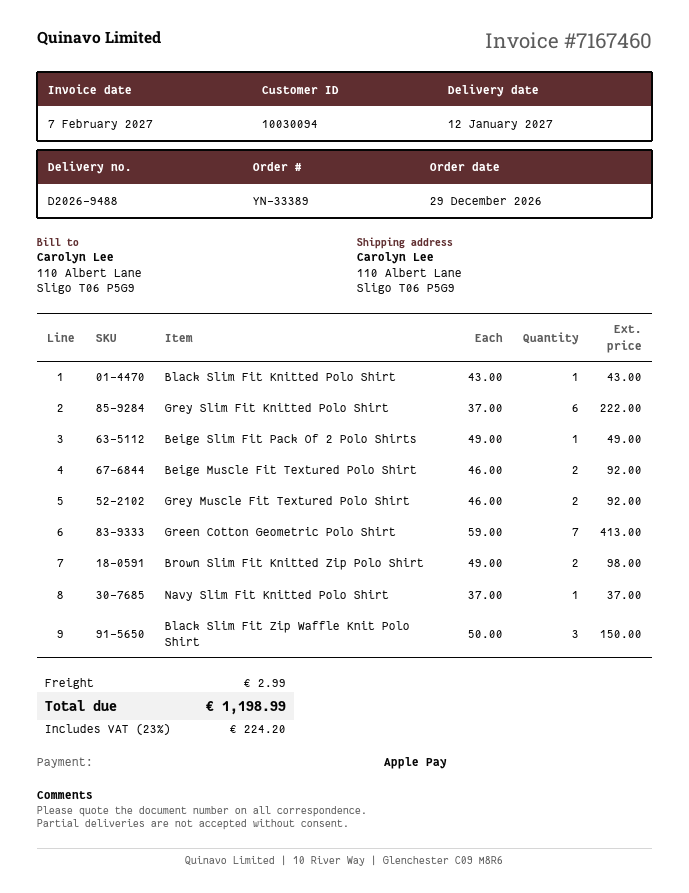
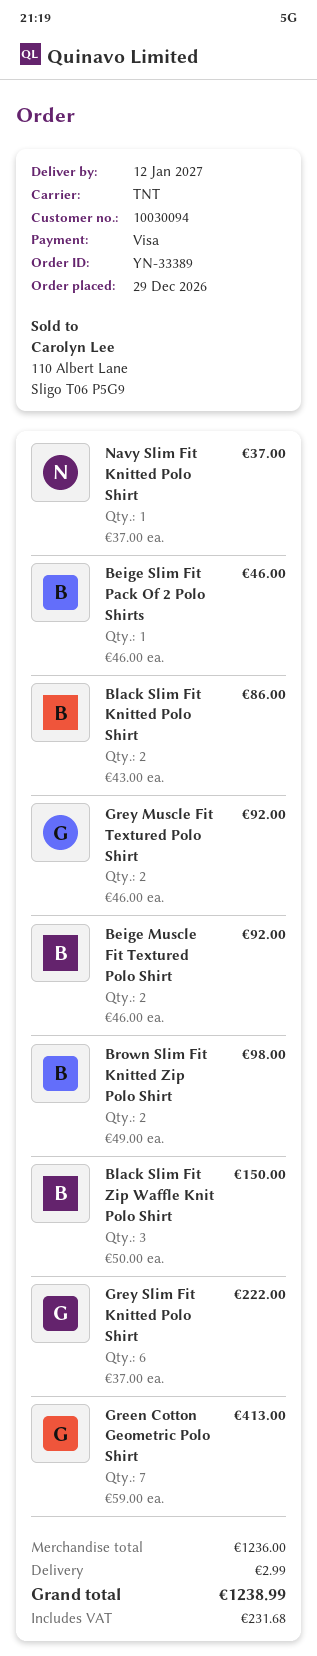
payment method: Apple Pay -> Visa
Black Slim Fit Knitted Polo Shirt: 1 x 43.00 = 43.00 -> 2 x 43.00 = 86.00
Beige Slim Fit Pack Of 2 Polo Shirts: 1 x 49.00 = 49.00 -> 1 x 46.00 = 46.00
tax: 224.20 -> 231.68
total: 1198.99 -> 1238.99

